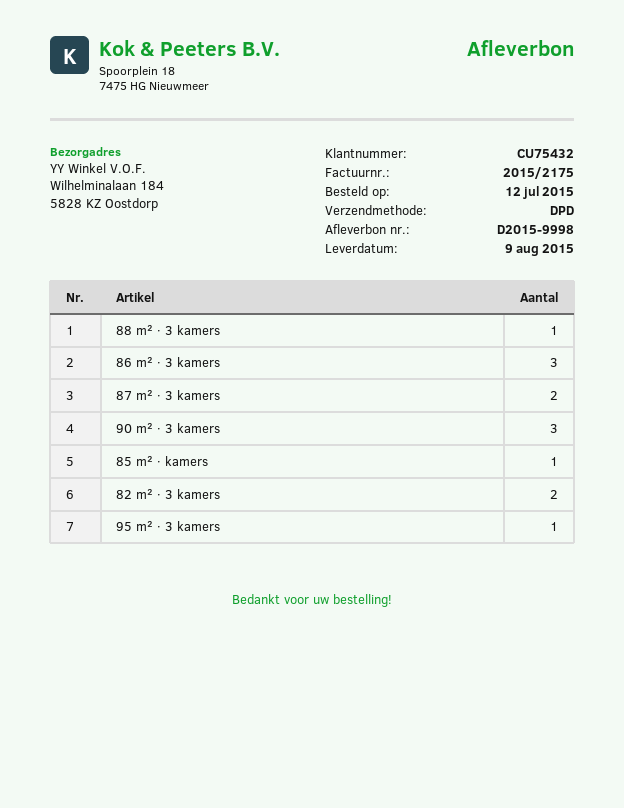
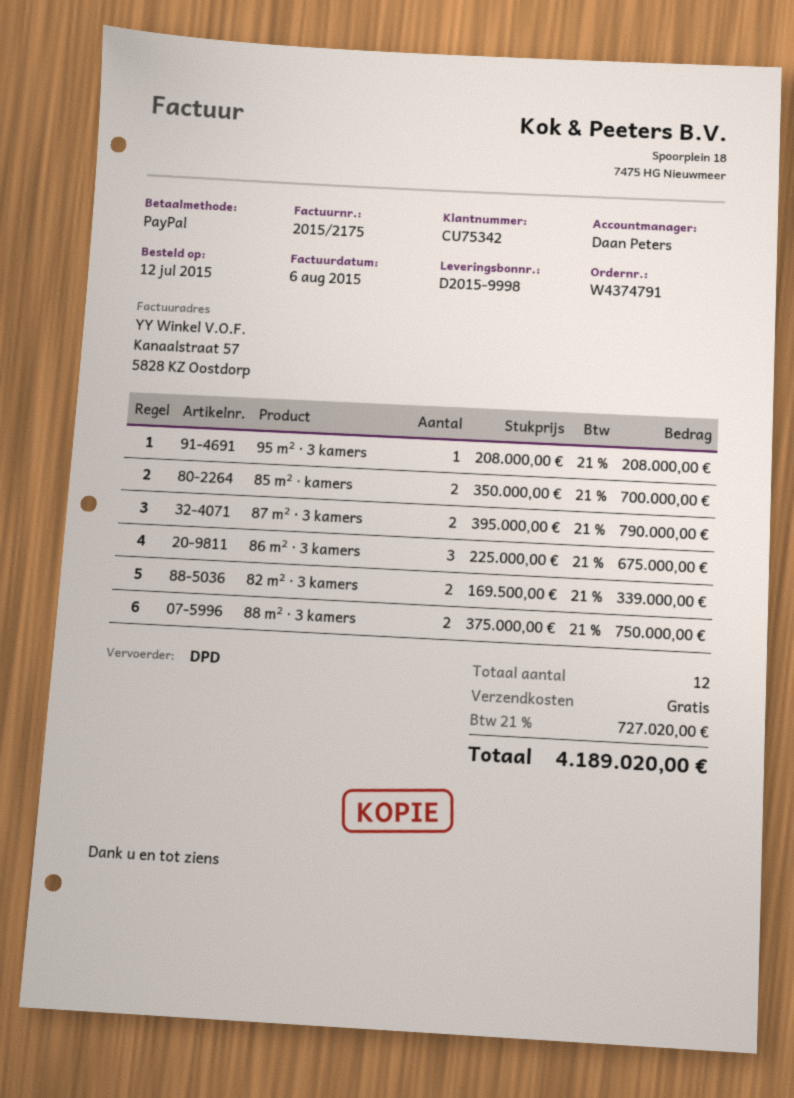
customer number: CU75432 -> CU75342
88 m² · 3 kamers: 1 -> 2
90 m² · 3 kamers: 3 -> none
85 m² · kamers: 1 -> 2

